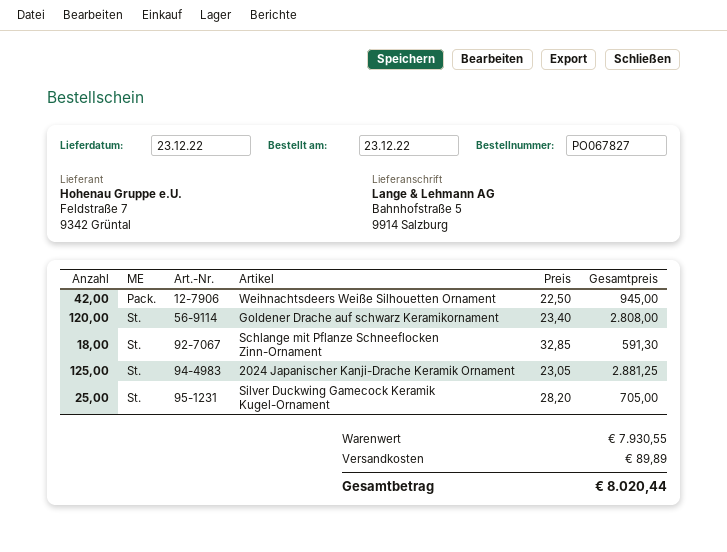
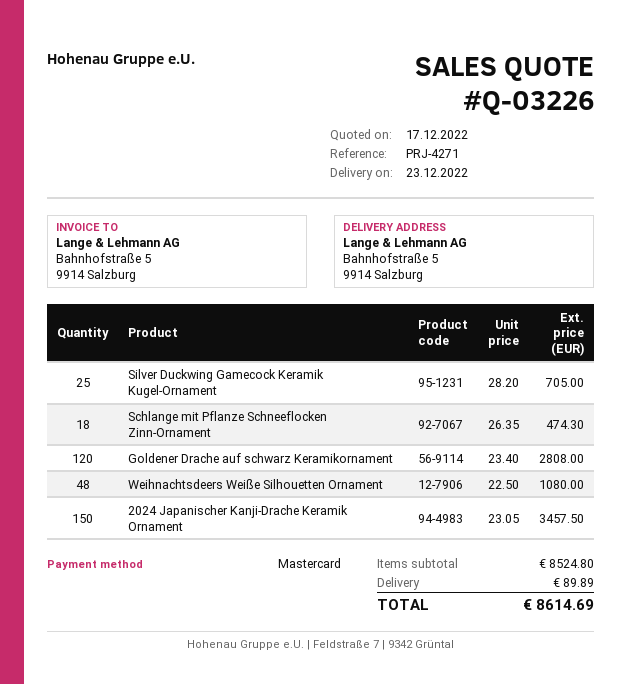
Weihnachtsdeers Weiße Silhouetten Ornament: 42 x 22.50 = 945.00 -> 48 x 22.50 = 1080.00
Schlange mit Pflanze Schneeflocken Zinn-Ornament: 18 x 32.85 = 591.30 -> 18 x 26.35 = 474.30
2024 Japanischer Kanji-Drache Keramik Ornament: 125 x 23.05 = 2881.25 -> 150 x 23.05 = 3457.50
subtotal: 7930.55 -> 8524.80
total: 8020.44 -> 8614.69

